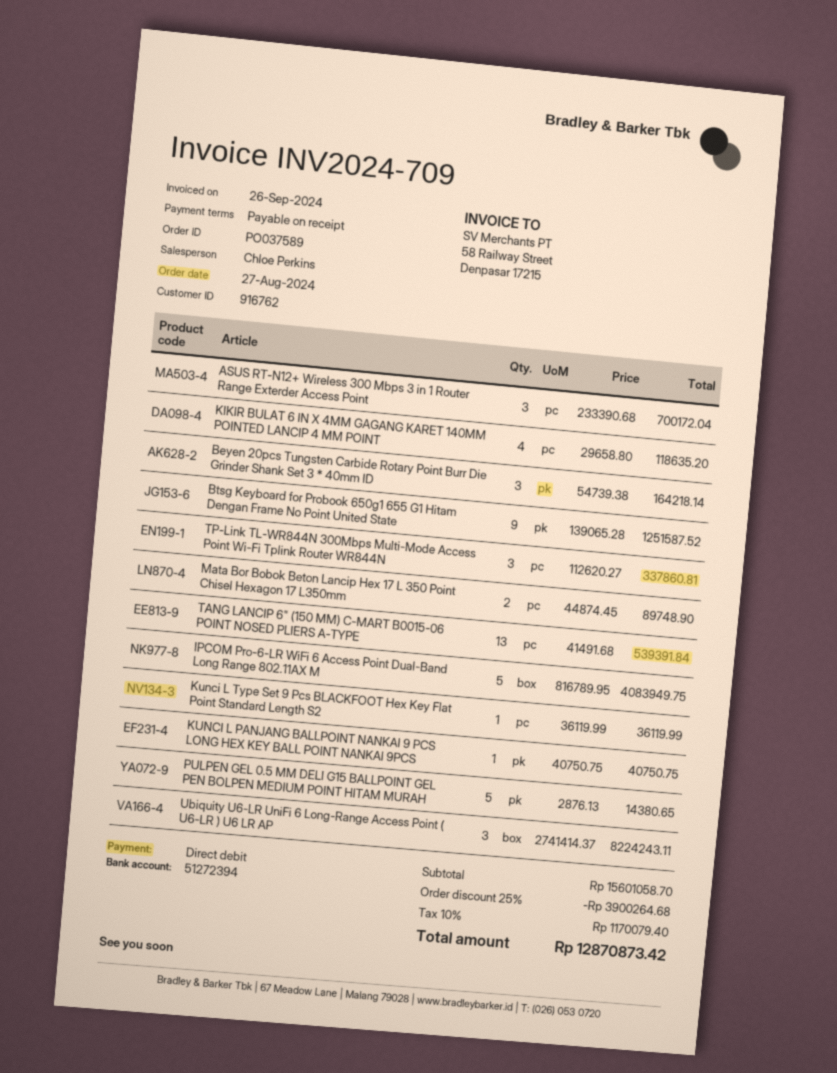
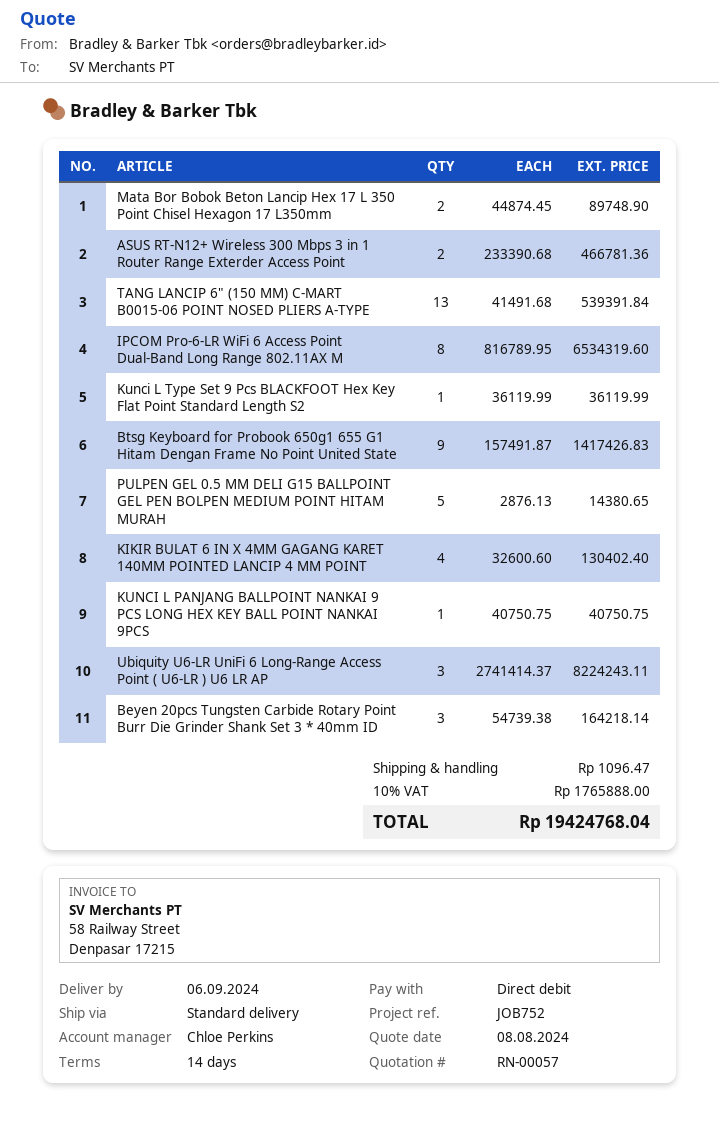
payment terms: on receipt -> 14 days
ASUS RT-N12+ Wireless 300 Mbps 3 in 1 Router Range Exterder Access Point: 3 x 233390.68 = 700172.04 -> 2 x 233390.68 = 466781.36
KIKIR BULAT 6 IN X 4MM GAGANG KARET 140MM POINTED LANCIP 4 MM POINT: 4 x 29658.80 = 118635.20 -> 4 x 32600.60 = 130402.40
Btsg Keyboard for Probook 650g1 655 G1 Hitam Dengan Frame No Point United State: 9 x 139065.28 = 1251587.52 -> 9 x 157491.87 = 1417426.83
TP-Link TL-WR844N 300Mbps Multi-Mode Access Point Wi-Fi Tplink Router WR844N: 3 x 112620.27 = 337860.81 -> none
IPCOM Pro-6-LR WiFi 6 Access Point Dual-Band Long Range 802.11AX M: 5 x 816789.95 = 4083949.75 -> 8 x 816789.95 = 6534319.60
discount: 25% = 3900264.68 -> none
shipping: none -> 1096.47
tax: 10% = 1170079.40 -> 10% = 1765888.00
total: 12870873.42 -> 19424768.04

